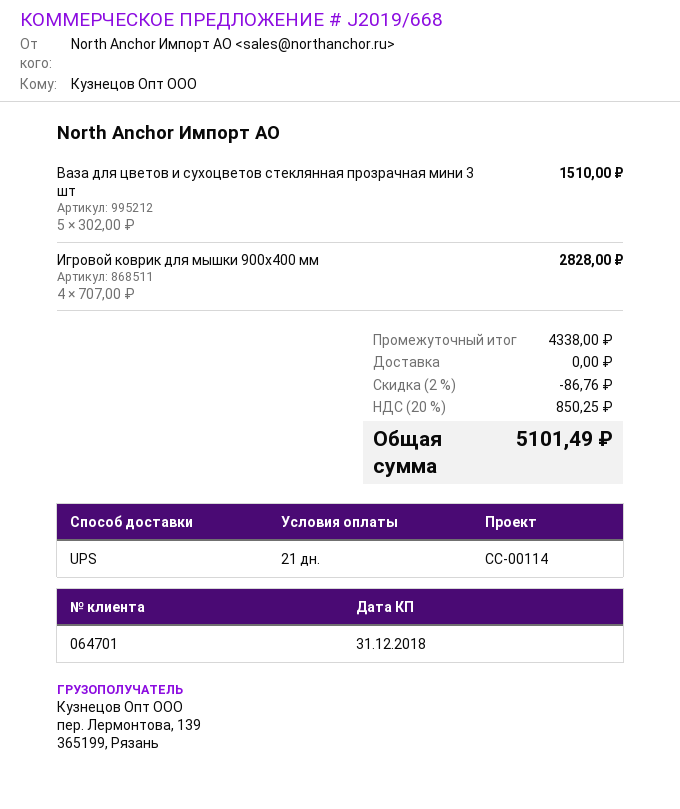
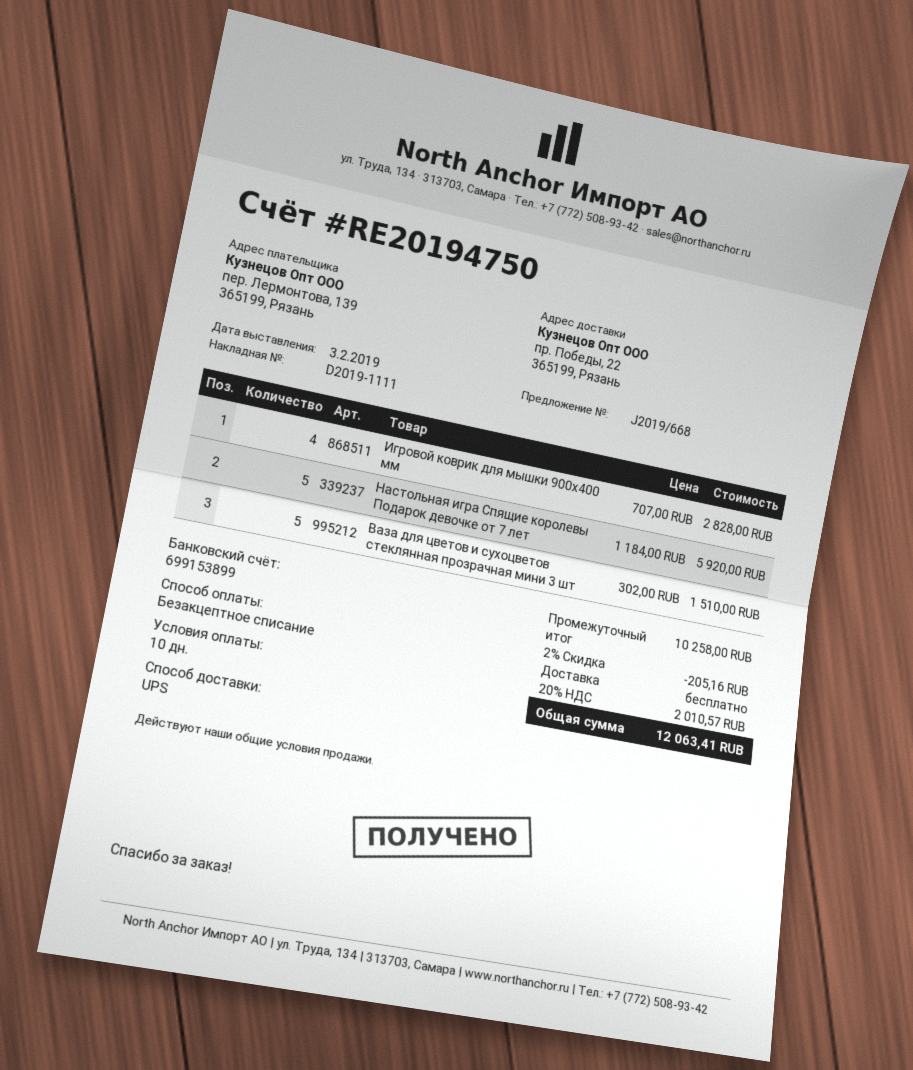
payment terms: 21 days -> 10 days
ship to: пер. Лермонтова, 139, 365199, Рязань -> пр. Победы, 22, 365199, Рязань
Настольная игра Спящие королевы Подарок девочке от 7 лет: none -> 5 x 1184.00 = 5920.00
subtotal: 4338.00 -> 10258.00
discount: 2% = 86.76 -> 2% = 205.16
tax: 20% = 850.25 -> 20% = 2010.57
total: 5101.49 -> 12063.41

